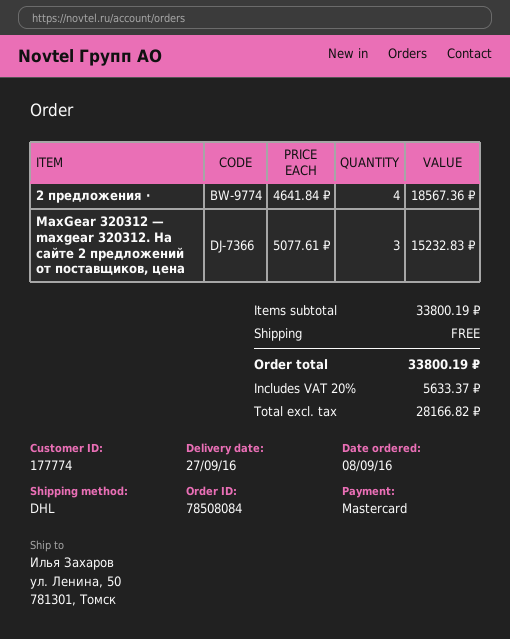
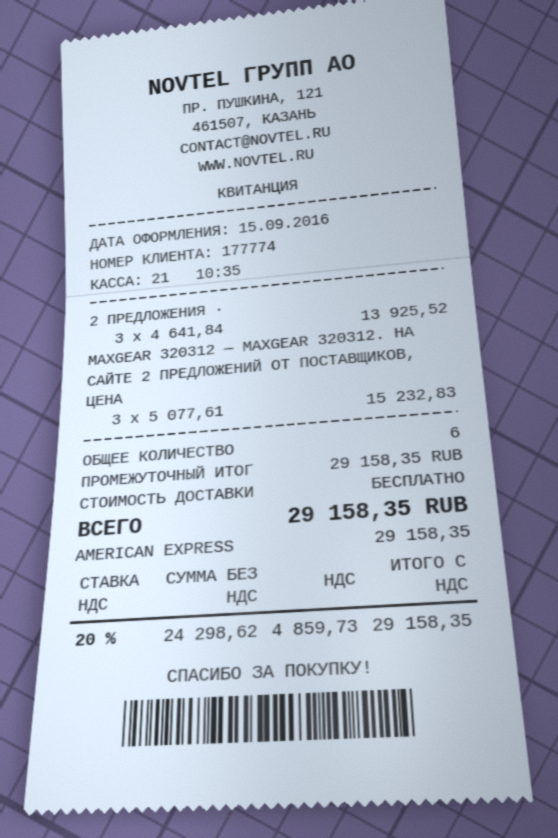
order date: 2016-09-08 -> 2016-09-15
payment method: Mastercard -> American Express
2 предложения ·: 4 x 4641.84 = 18567.36 -> 3 x 4641.84 = 13925.52
subtotal: 33800.19 -> 29158.35
net: 28166.82 -> 24298.62
tax: 20% = 5633.37 -> 20% = 4859.73
total: 33800.19 -> 29158.35

